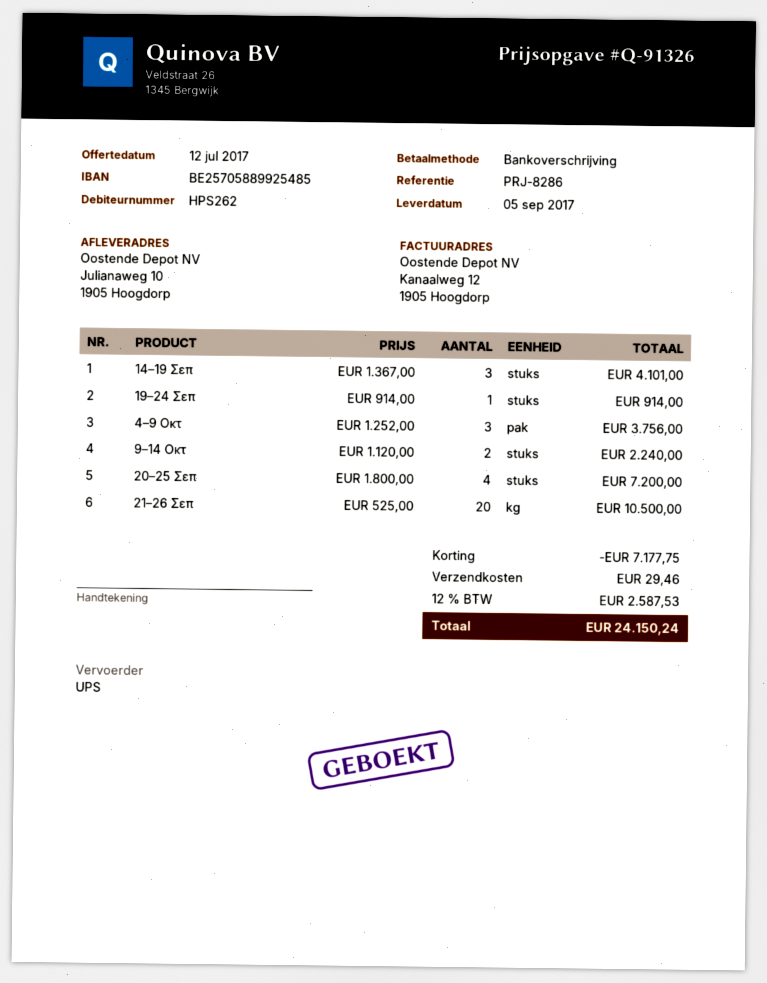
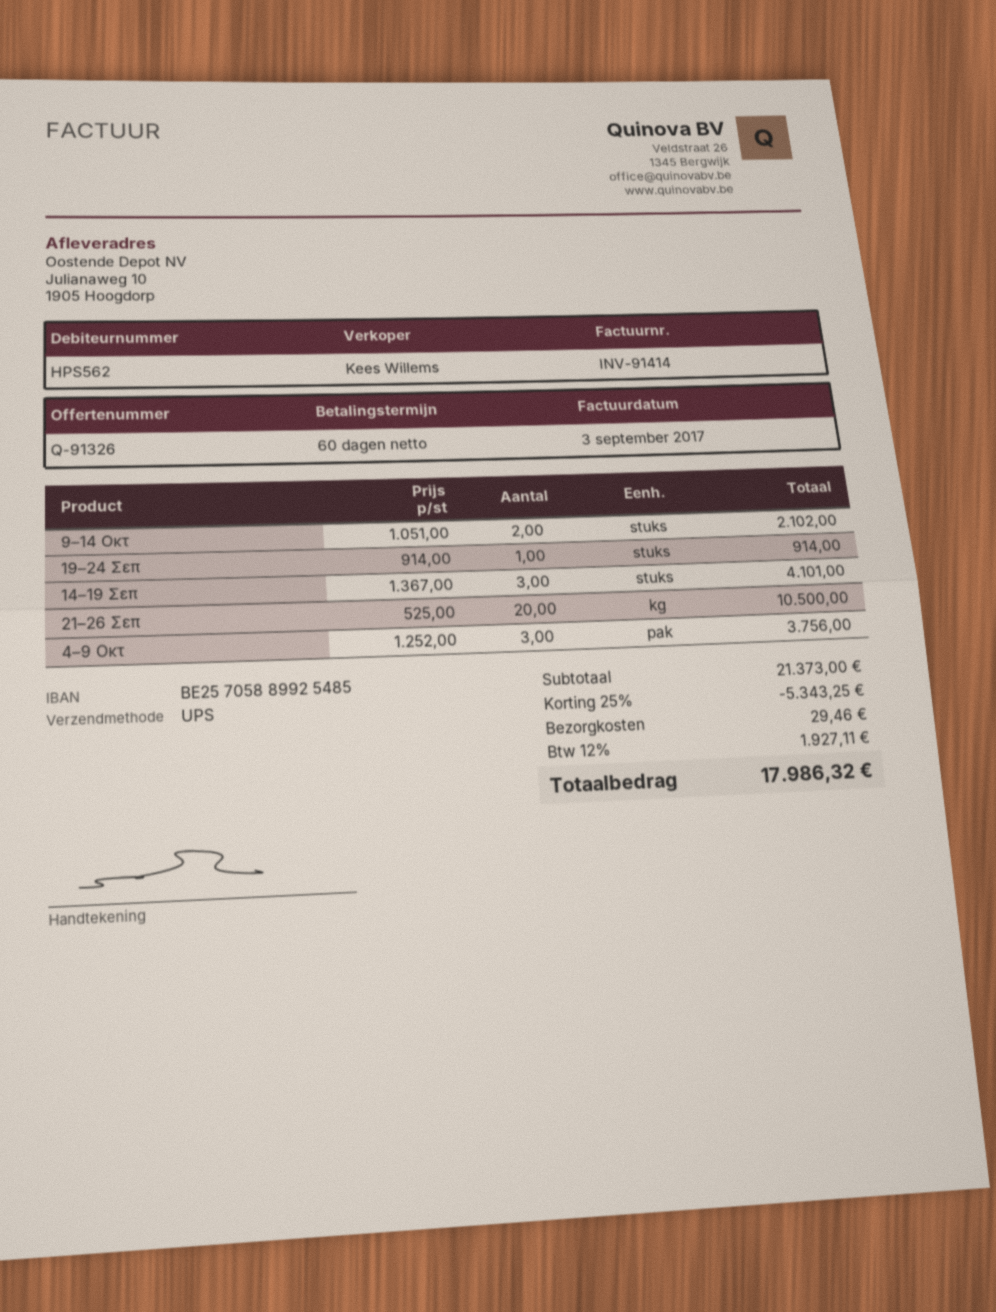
customer number: HPS262 -> HPS562
9–14 Οκτ: 2 x 1120.00 = 2240.00 -> 2 x 1051.00 = 2102.00
20–25 Σεπ: 4 x 1800.00 = 7200.00 -> none
discount: 7177.75 -> 5343.25
tax: 12% = 2587.53 -> 12% = 1927.11
total: 24150.24 -> 17986.32

